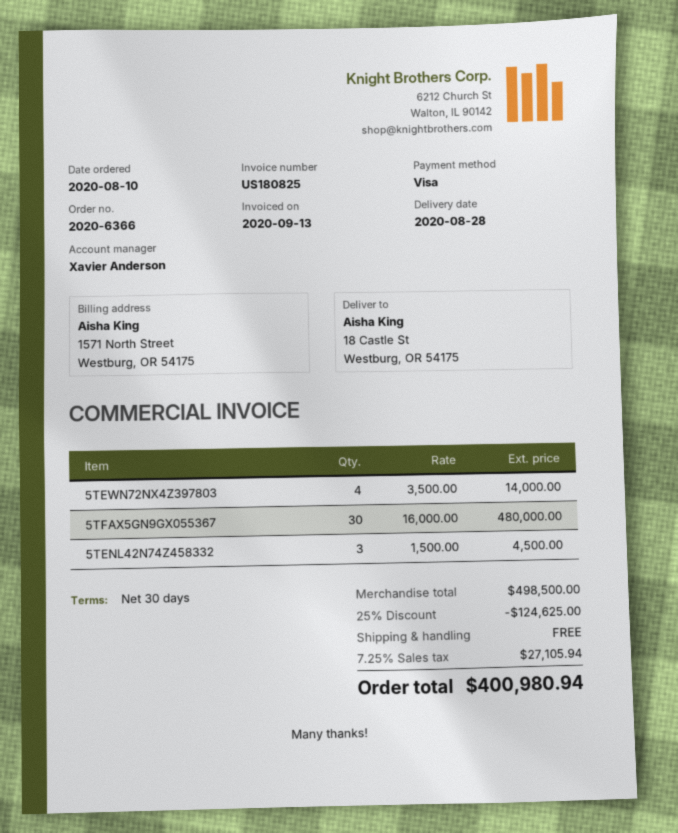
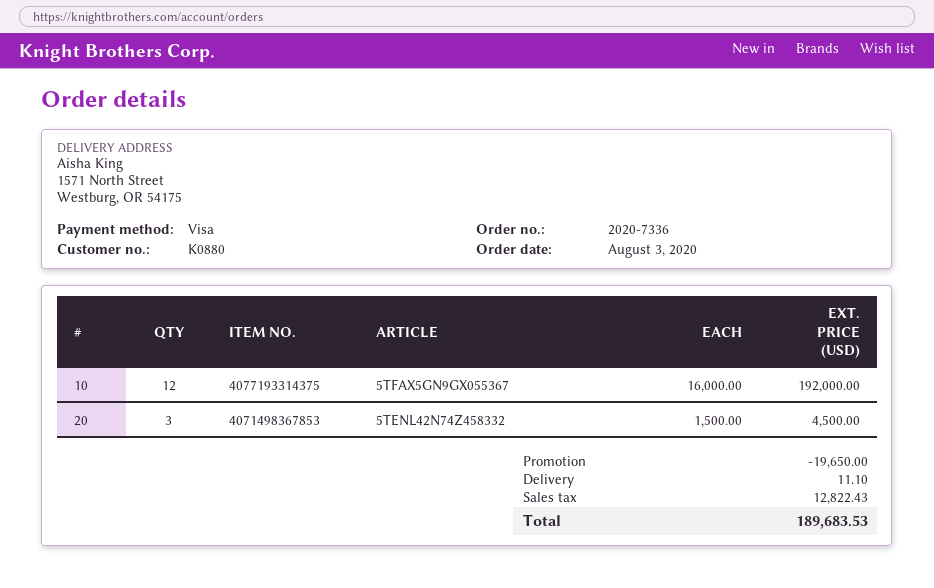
order number: 2020-6366 -> 2020-7336
order date: 2020-08-10 -> 2020-08-03
ship to: 18 Castle St, Westburg, OR 54175 -> 1571 North Street, Westburg, OR 54175
5TEWN72NX4Z397803: 4 x 3500.00 = 14000.00 -> none
5TFAX5GN9GX055367: 30 x 16000.00 = 480000.00 -> 12 x 16000.00 = 192000.00
discount: 124625.00 -> 19650.00
shipping: 0.00 -> 11.10
tax: 27105.94 -> 12822.43
total: 400980.94 -> 189683.53

